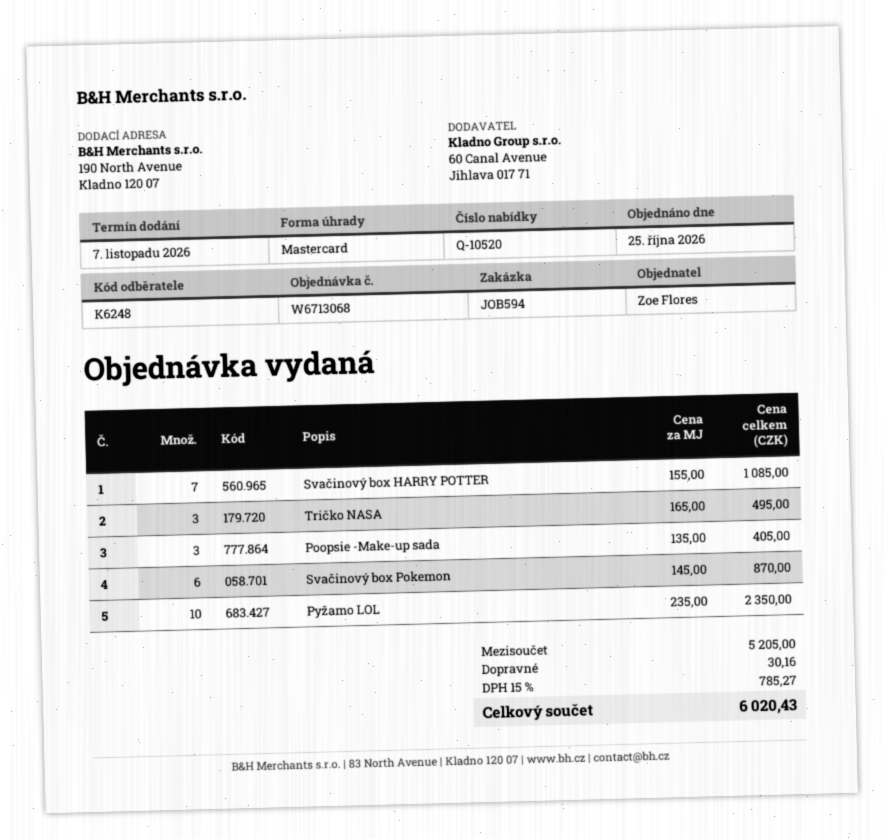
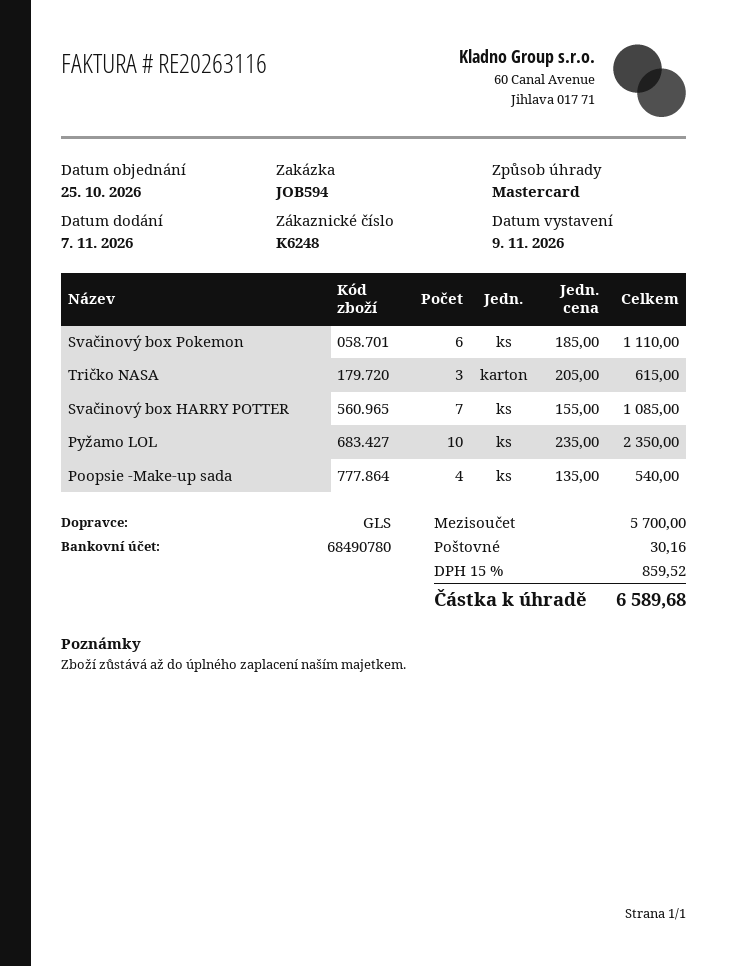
Tričko NASA: 3 x 165.00 = 495.00 -> 3 x 205.00 = 615.00
Poopsie -Make-up sada: 3 x 135.00 = 405.00 -> 4 x 135.00 = 540.00
Svačinový box Pokemon: 6 x 145.00 = 870.00 -> 6 x 185.00 = 1110.00
subtotal: 5205.00 -> 5700.00
tax: 15% = 785.27 -> 15% = 859.52
total: 6020.43 -> 6589.68

